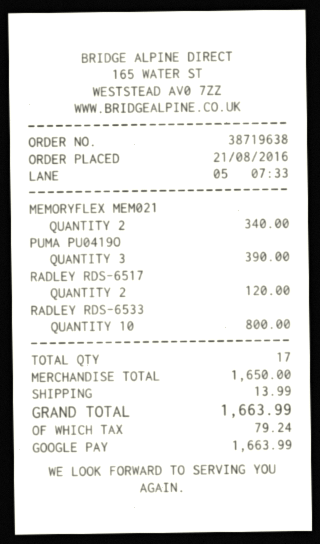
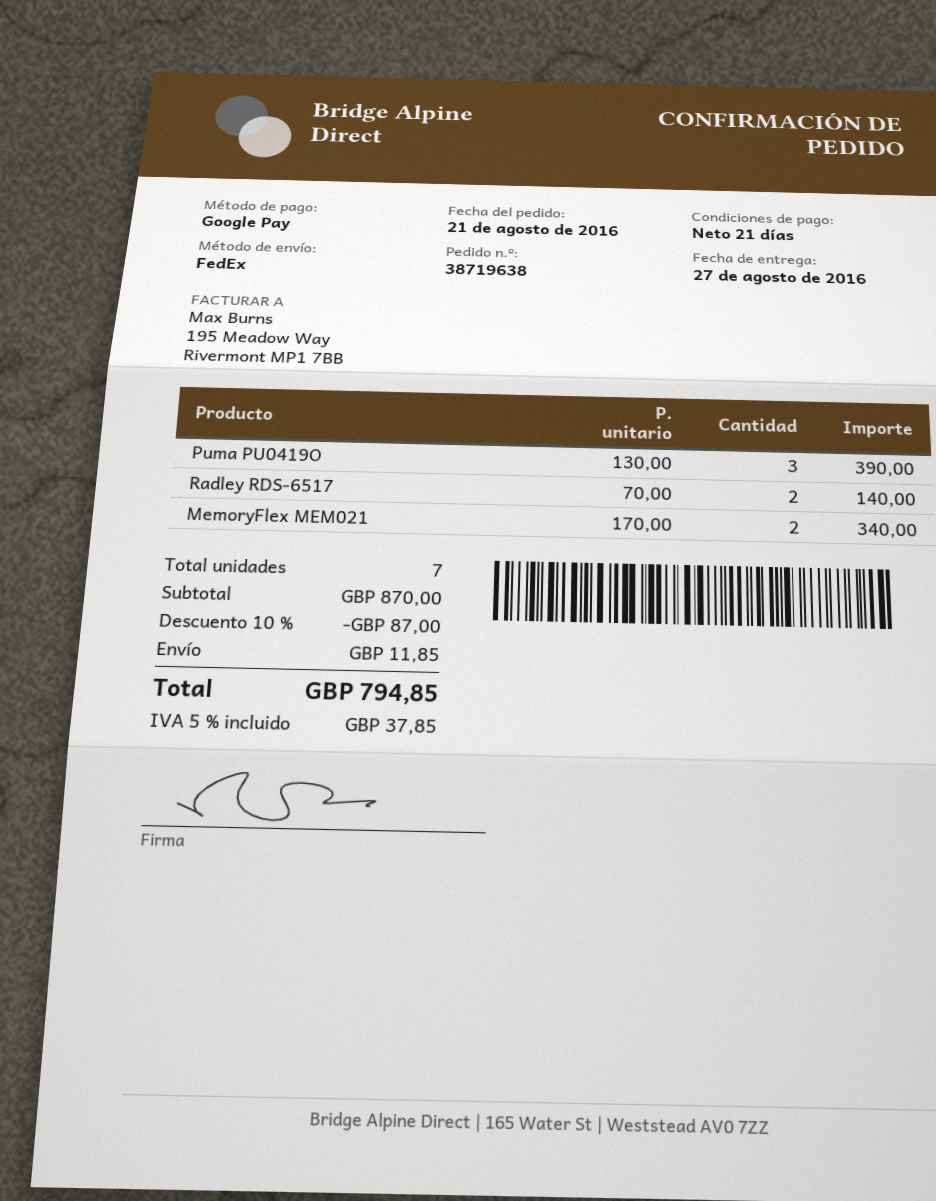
RADLEY RDS-6517: 2 for 120.00 -> 2 for 140.00
RADLEY RDS-6533: 10 for 800.00 -> none
total quantity: 17 -> 7
subtotal: 1650.00 -> 870.00
discount: none -> 10% = 87.00
shipping: 13.99 -> 11.85
tax: 79.24 -> 37.85
total: 1663.99 -> 794.85

